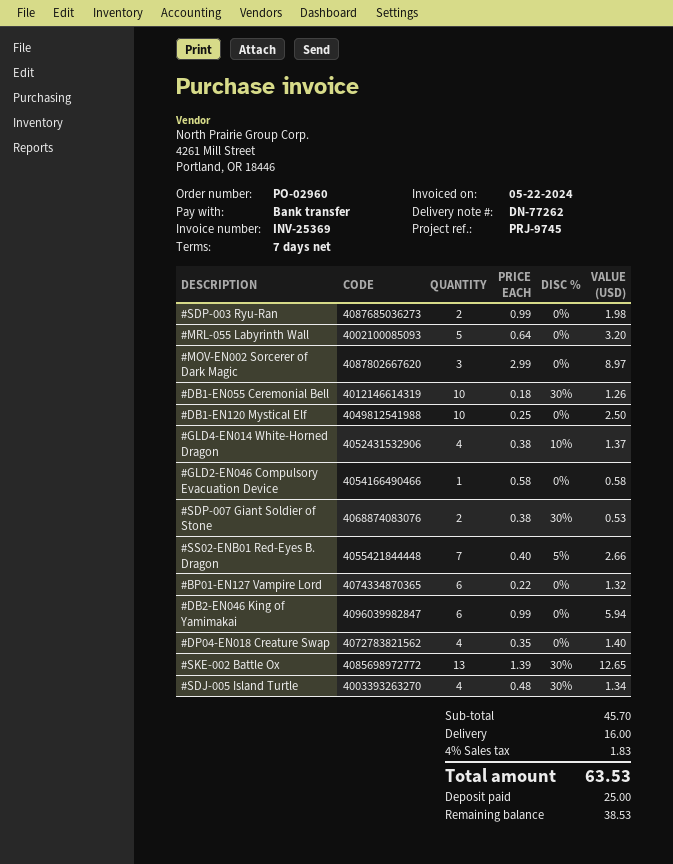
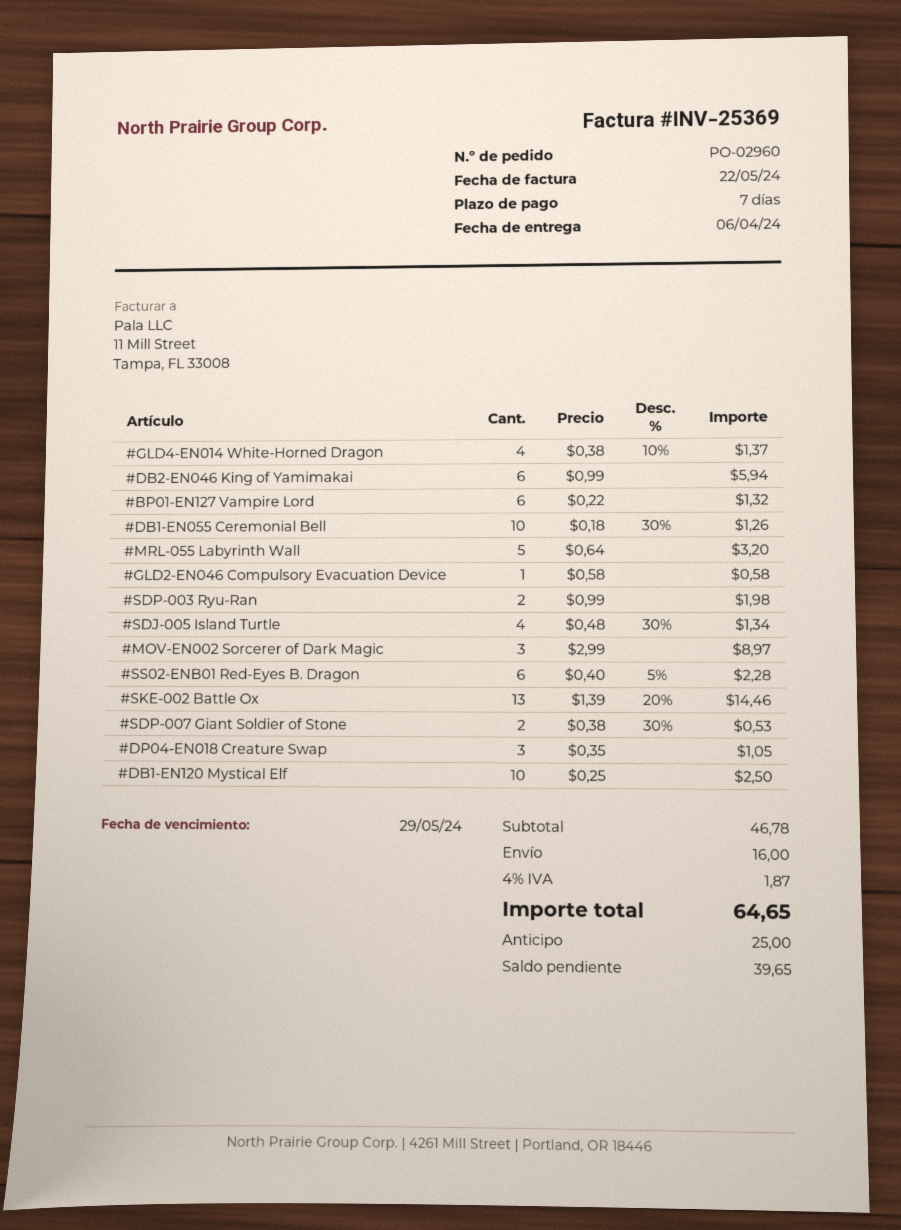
#SS02-ENB01 Red-Eyes B. Dragon: 7 x 0.40 - 5% = 2.66 -> 6 x 0.40 - 5% = 2.28
#DP04-EN018 Creature Swap: 4 x 0.35 = 1.40 -> 3 x 0.35 = 1.05
#SKE-002 Battle Ox: 13 x 1.39 - 30% = 12.65 -> 13 x 1.39 - 20% = 14.46
subtotal: 45.70 -> 46.78
tax: 4% = 1.83 -> 4% = 1.87
total: 63.53 -> 64.65
balance: 38.53 -> 39.65

